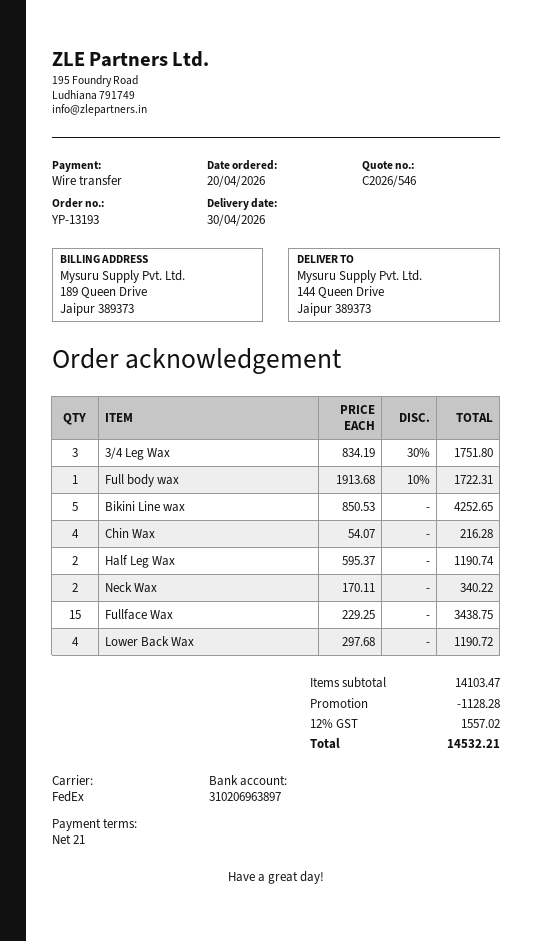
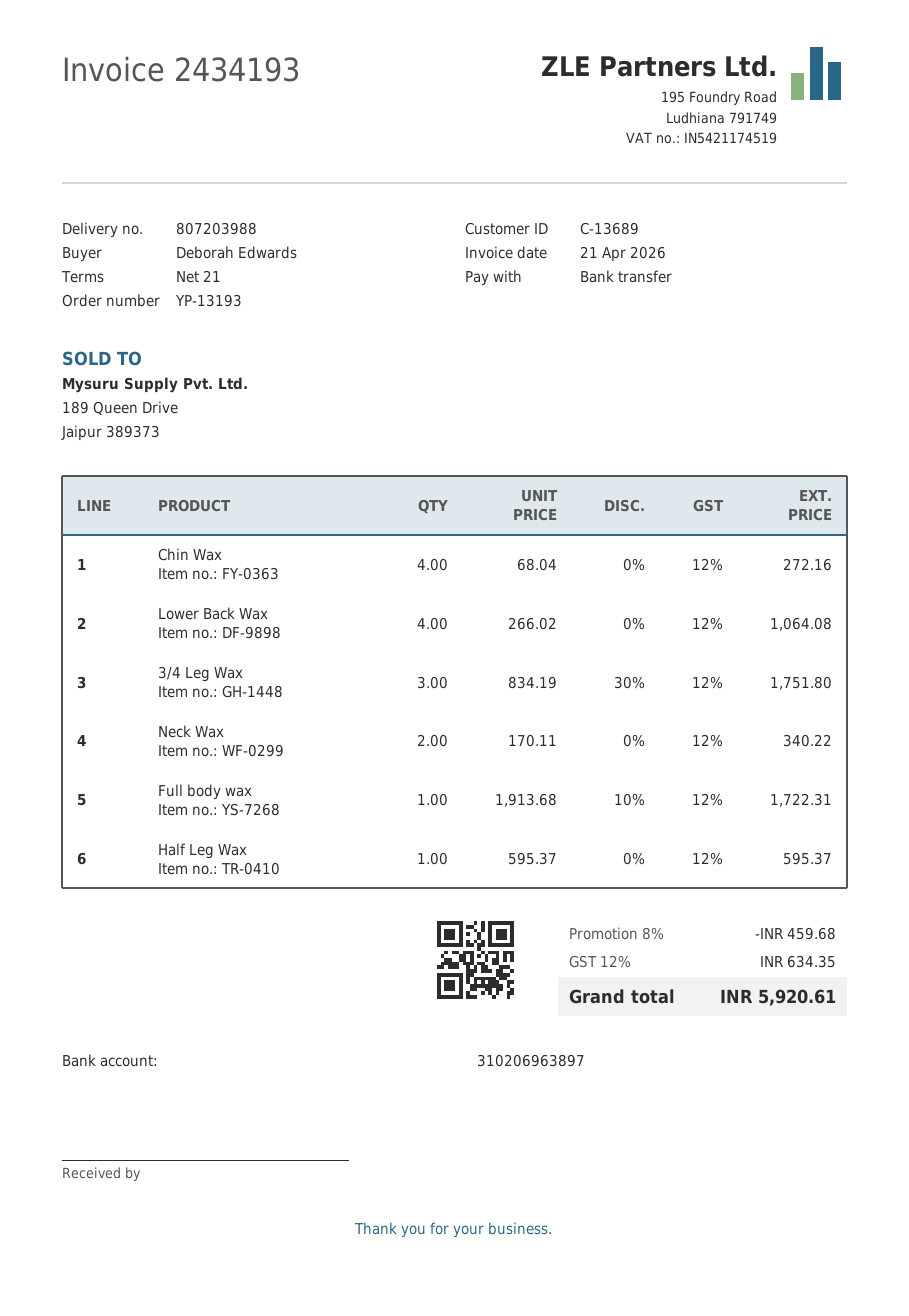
Bikini Line wax: 5 x 850.53 = 4252.65 -> none
Chin Wax: 4 x 54.07 = 216.28 -> 4 x 68.04 = 272.16
Half Leg Wax: 2 x 595.37 = 1190.74 -> 1 x 595.37 = 595.37
Fullface Wax: 15 x 229.25 = 3438.75 -> none
Lower Back Wax: 4 x 297.68 = 1190.72 -> 4 x 266.02 = 1064.08
discount: 1128.28 -> 459.68
tax: 12% = 1557.02 -> 12% = 634.35
total: 14532.21 -> 5920.61

